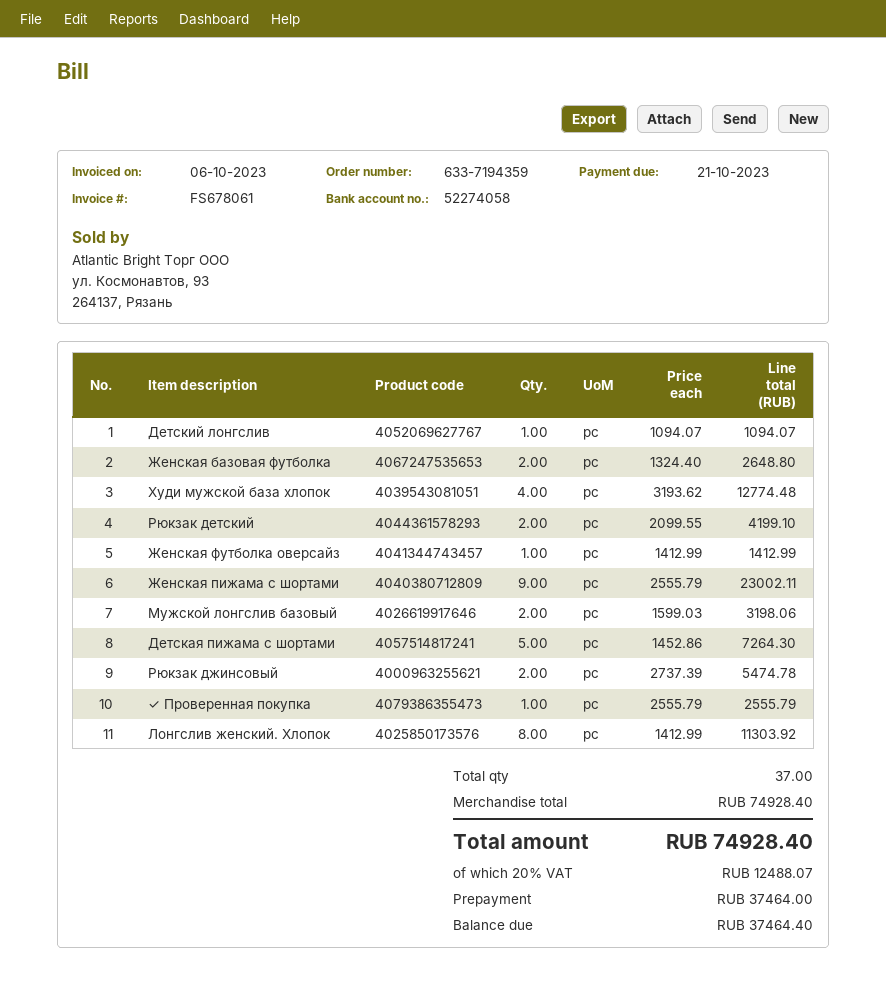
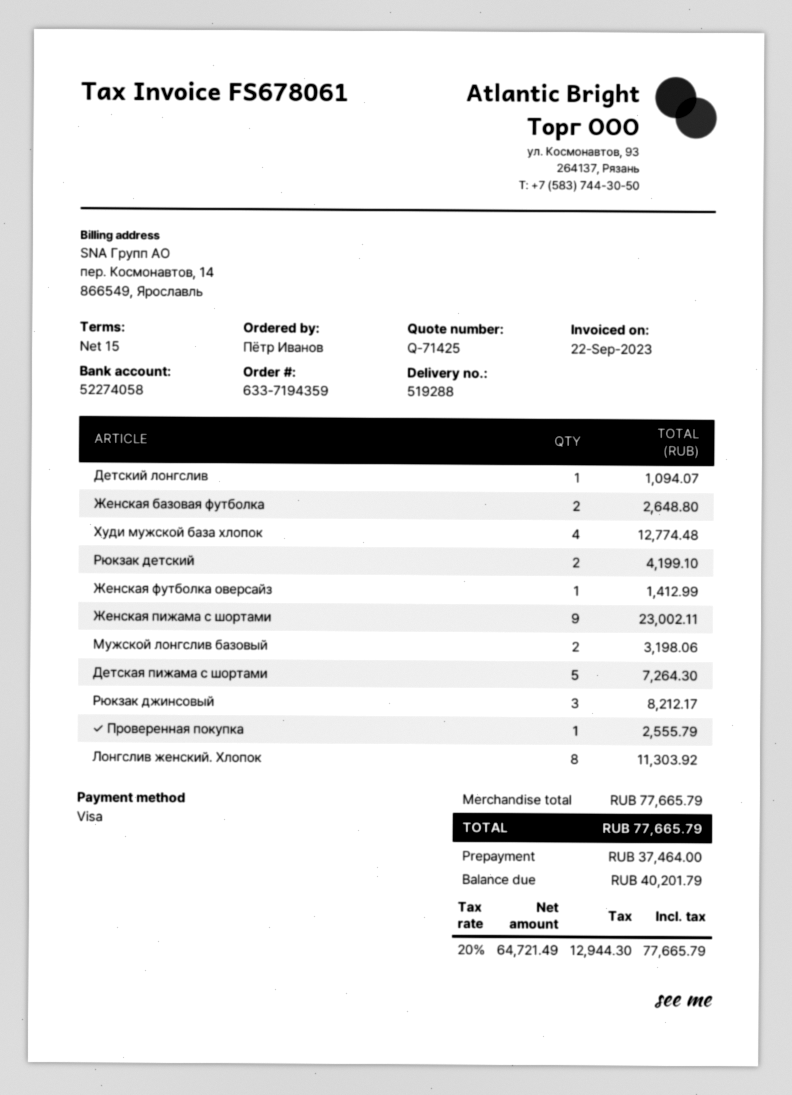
invoice date: 2023-10-06 -> 2023-09-22
Рюкзак джинсовый: 2 for 5474.78 -> 3 for 8212.17
subtotal: 74928.40 -> 77665.79
tax: 20% = 12488.07 -> 20% = 12944.30
total: 74928.40 -> 77665.79
balance: 37464.40 -> 40201.79

